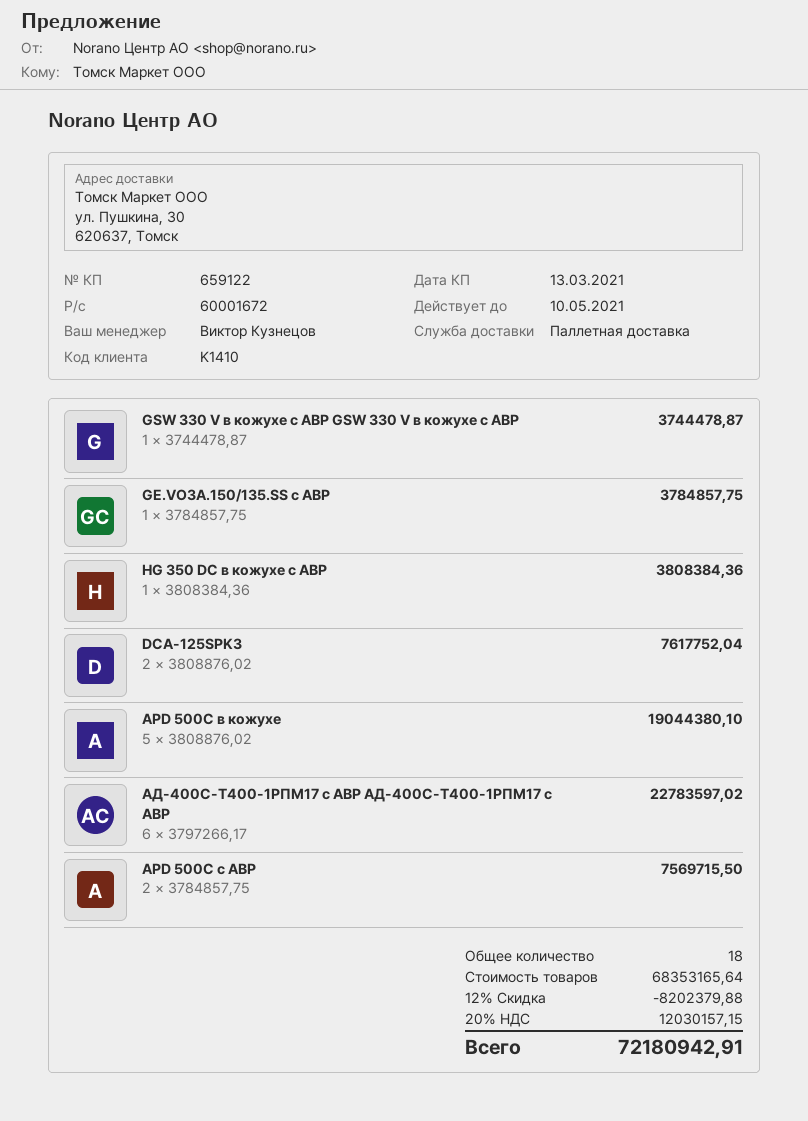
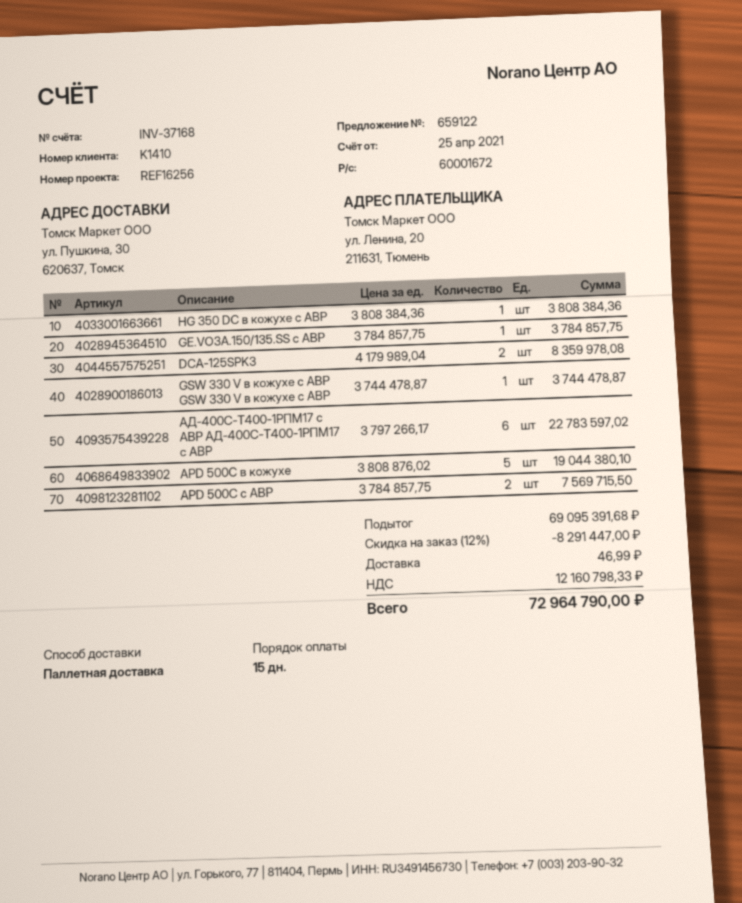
DCA-125SPK3: 2 x 3808876.02 = 7617752.04 -> 2 x 4179989.04 = 8359978.08
subtotal: 68353165.64 -> 69095391.68
discount: 12% = 8202379.88 -> 12% = 8291447.00
shipping: none -> 46.99
tax: 12030157.15 -> 12160798.33
total: 72180942.91 -> 72964790.00

